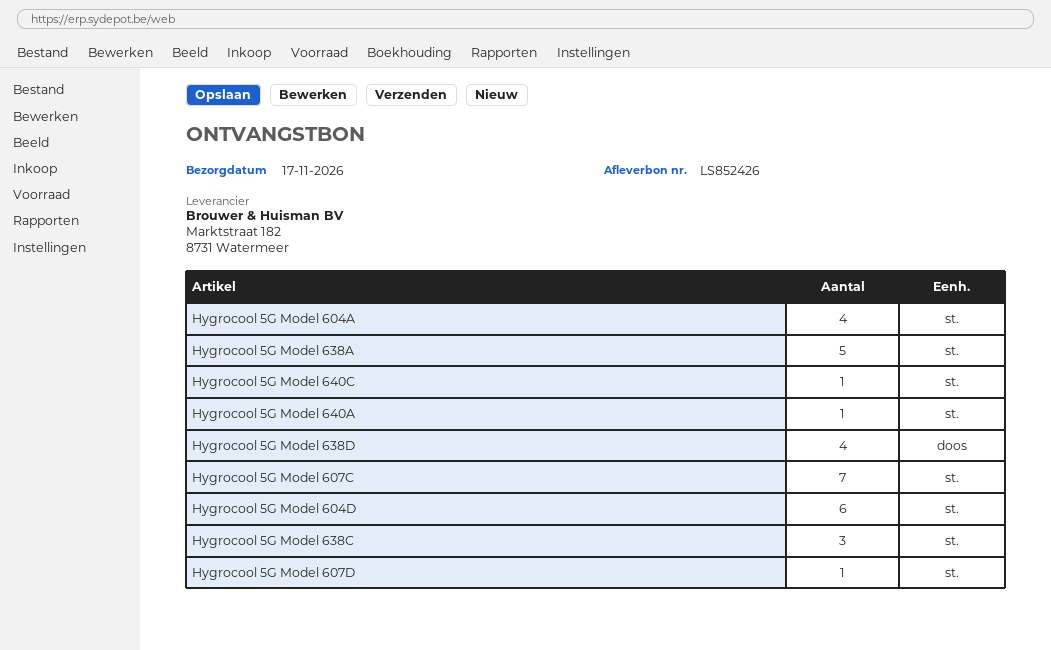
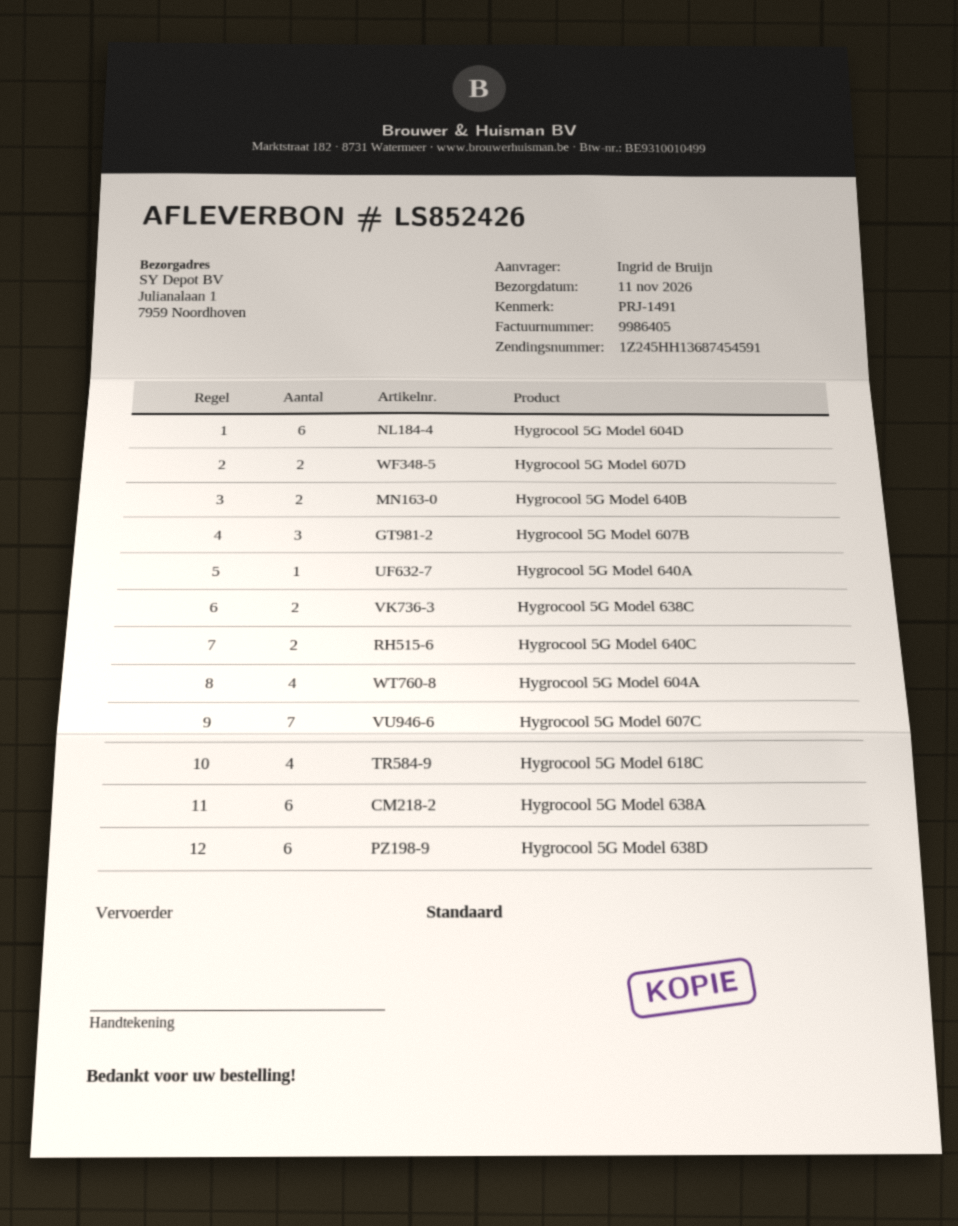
delivery date: 2026-11-17 -> 2026-11-11
Hygrocool 5G Model 638A: 5 -> 6
Hygrocool 5G Model 640C: 1 -> 2
Hygrocool 5G Model 638D: 4 -> 6
Hygrocool 5G Model 638C: 3 -> 2
Hygrocool 5G Model 607D: 1 -> 2
Hygrocool 5G Model 640B: none -> 2
Hygrocool 5G Model 607B: none -> 3
Hygrocool 5G Model 618C: none -> 4

